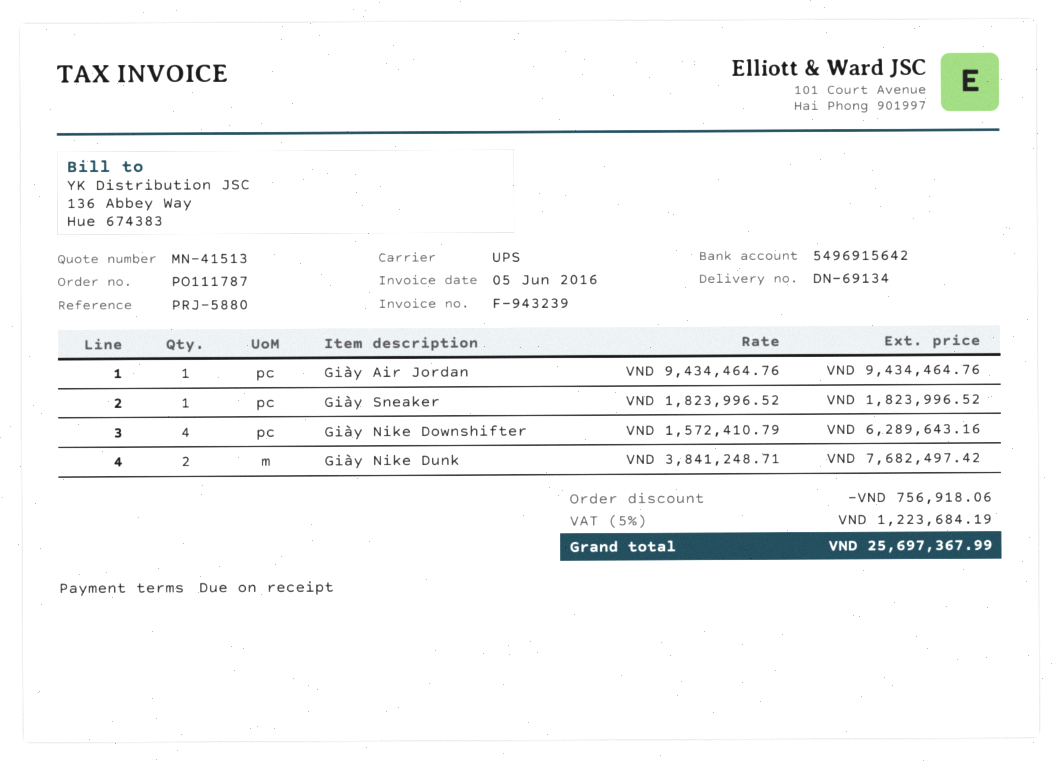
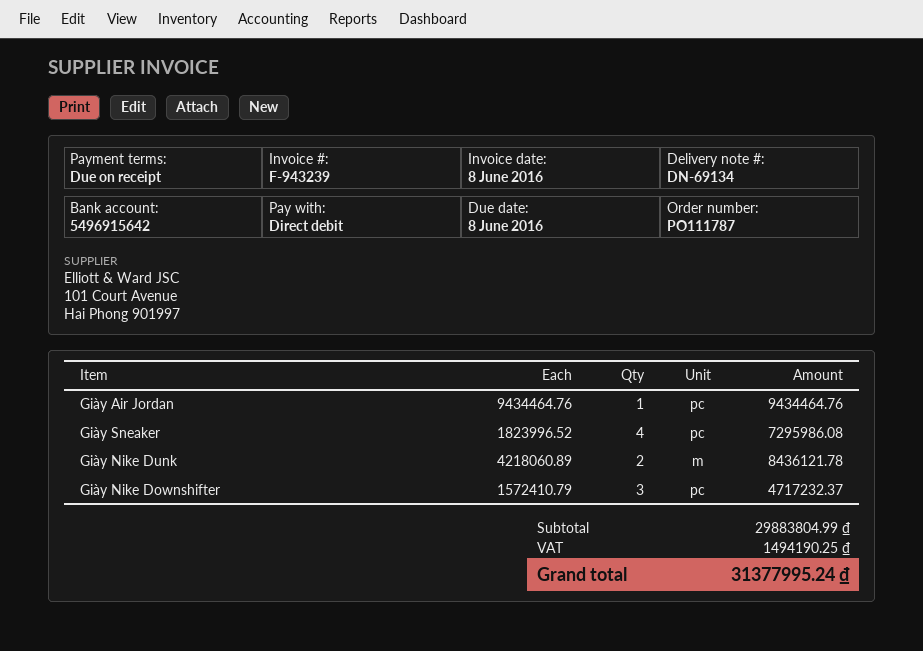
invoice date: 2016-06-05 -> 2016-06-08
Giày Sneaker: 1 x 1823996.52 = 1823996.52 -> 4 x 1823996.52 = 7295986.08
Giày Nike Downshifter: 4 x 1572410.79 = 6289643.16 -> 3 x 1572410.79 = 4717232.37
Giày Nike Dunk: 2 x 3841248.71 = 7682497.42 -> 2 x 4218060.89 = 8436121.78
discount: 756918.06 -> none
tax: 1223684.19 -> 1494190.25
total: 25697367.99 -> 31377995.24

